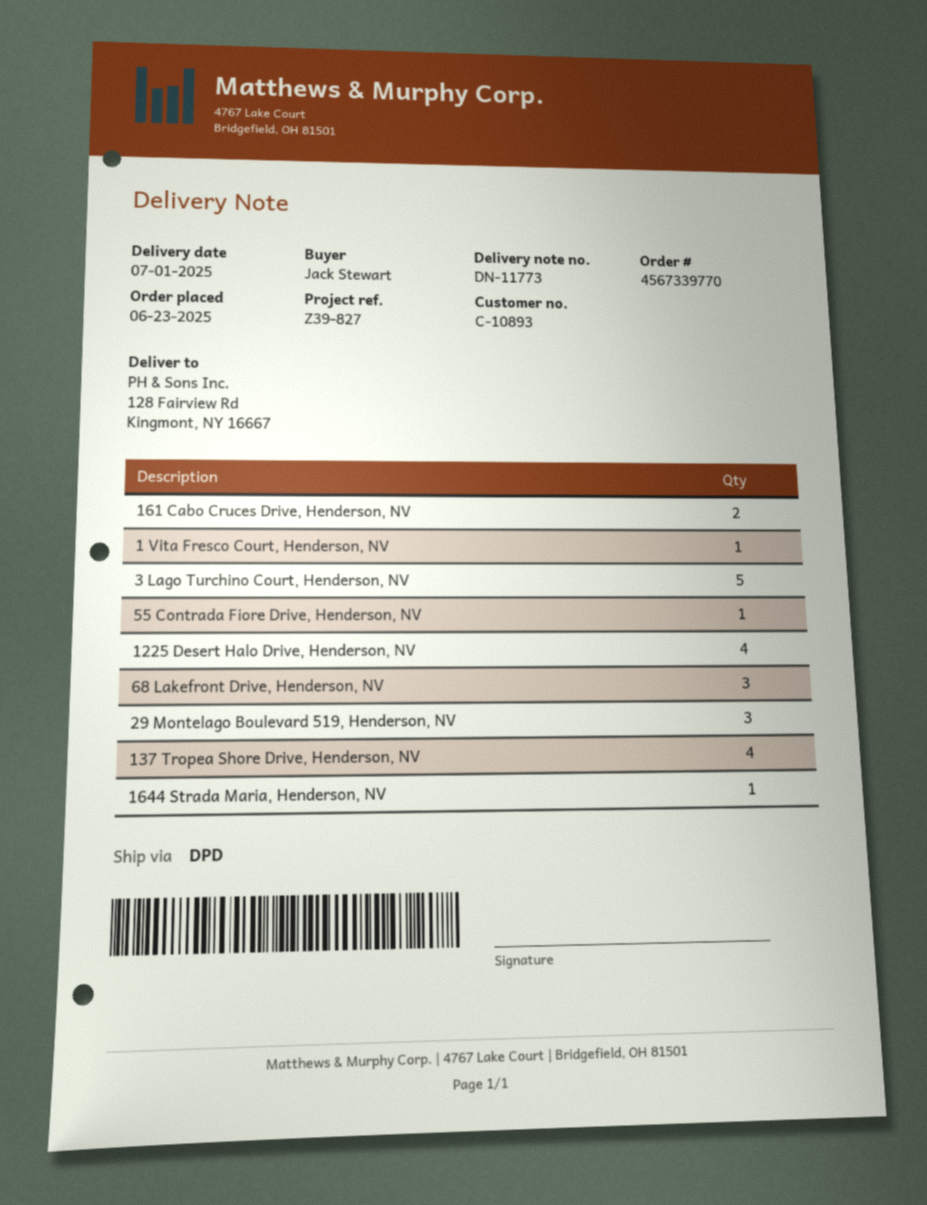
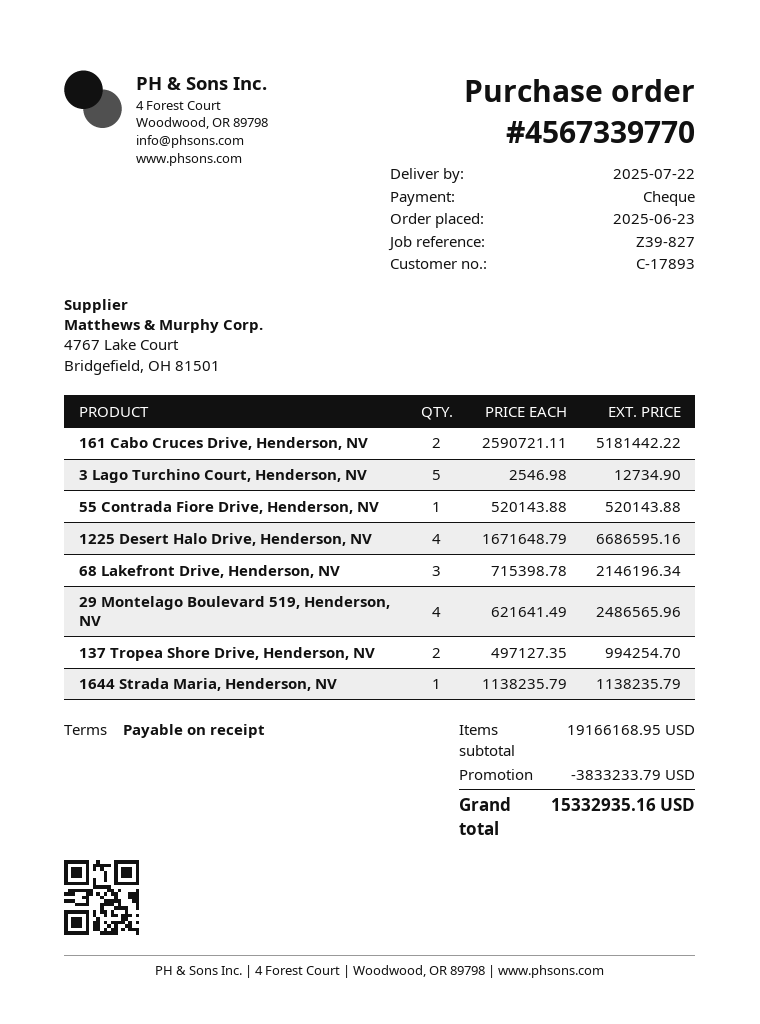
delivery date: 2025-07-01 -> 2025-07-22
customer number: C-10893 -> C-17893
1 Vita Fresco Court, Henderson, NV: 1 -> none
29 Montelago Boulevard 519, Henderson, NV: 3 -> 4
137 Tropea Shore Drive, Henderson, NV: 4 -> 2

